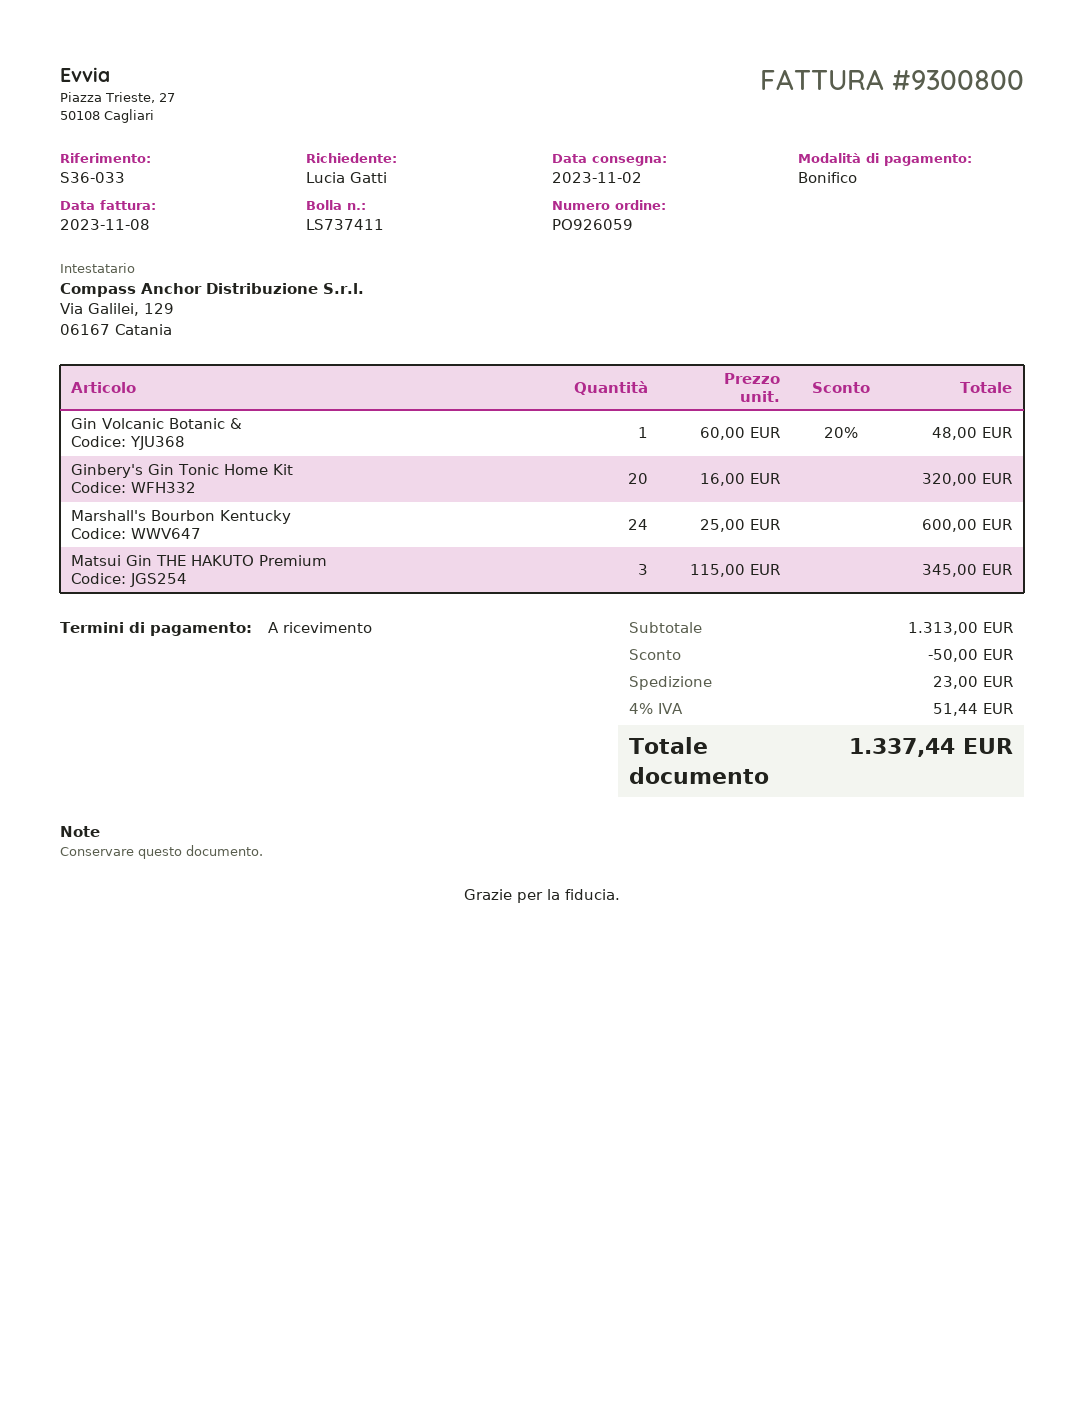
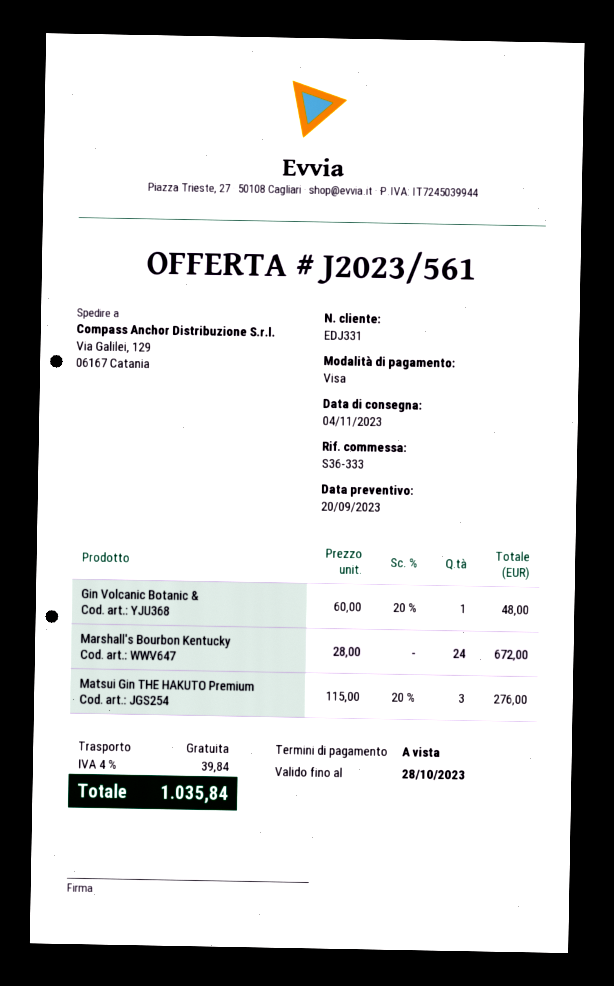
delivery date: 2023-11-02 -> 2023-11-04
reference: S36-033 -> S36-333
payment method: bank transfer -> Visa
Ginbery's Gin Tonic Home Kit: 20 x 16.00 = 320.00 -> none
Marshall's Bourbon Kentucky: 24 x 25.00 = 600.00 -> 24 x 28.00 = 672.00
Matsui Gin THE HAKUTO Premium: 3 x 115.00 = 345.00 -> 3 x 115.00 - 20% = 276.00
discount: 50.00 -> none
shipping: 23.00 -> 0.00
tax: 4% = 51.44 -> 4% = 39.84
total: 1337.44 -> 1035.84

